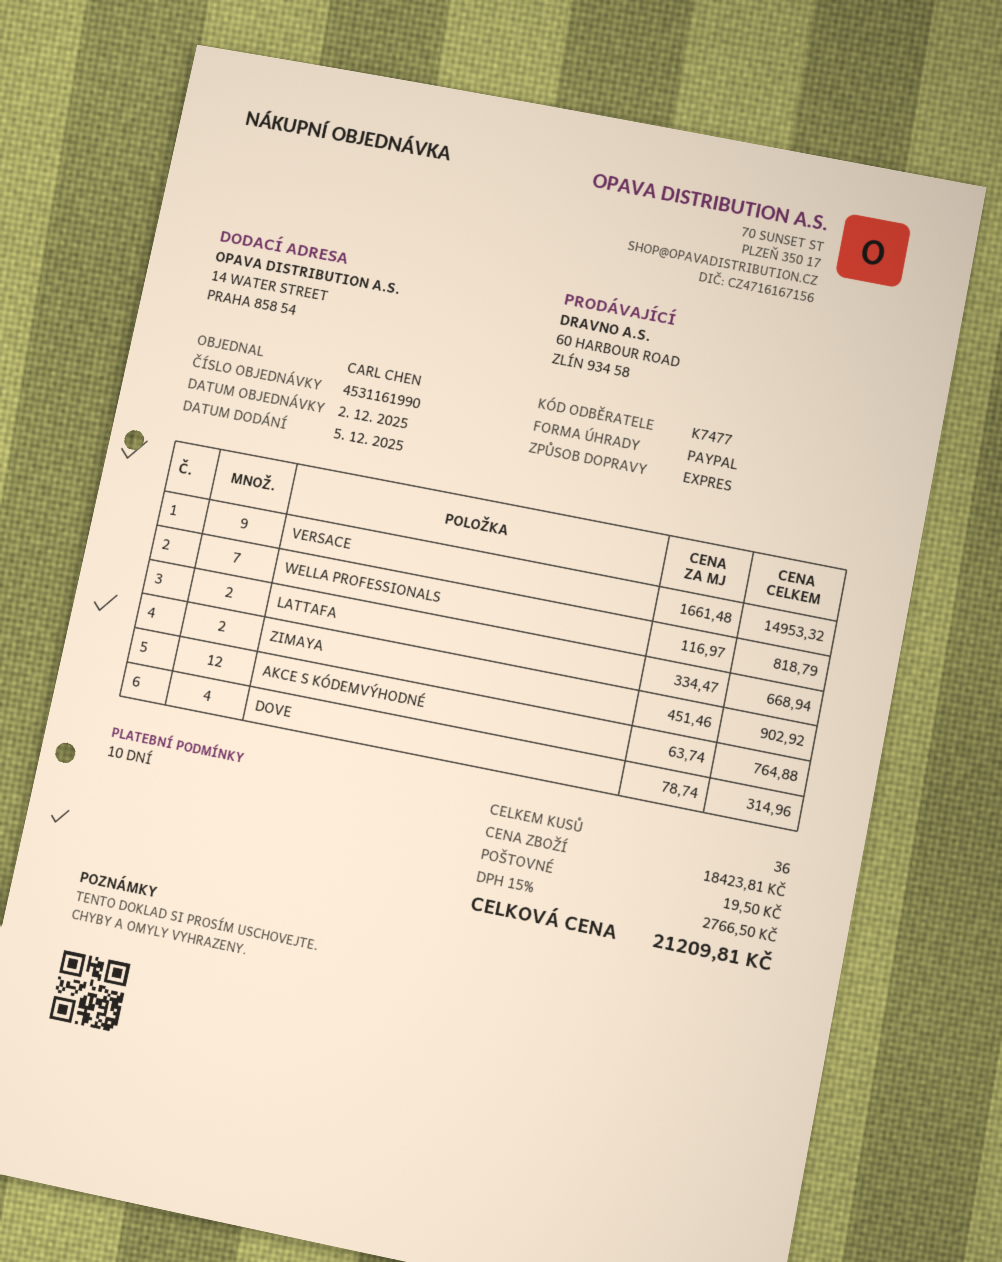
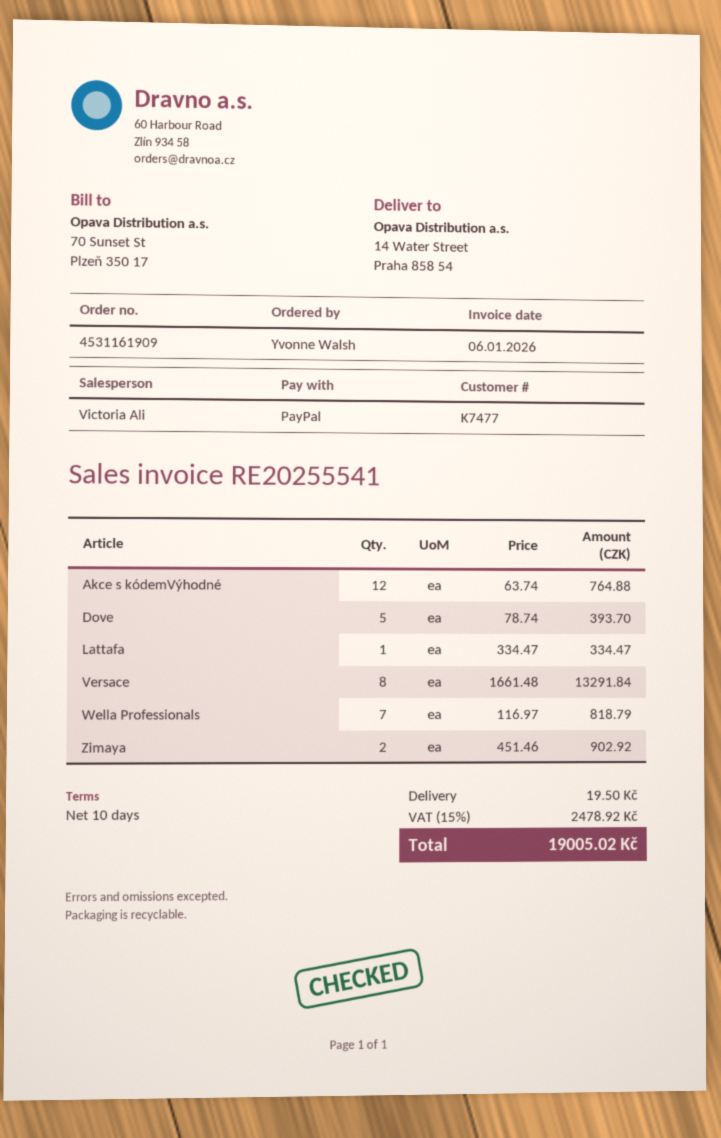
order number: 4531161990 -> 4531161909
ordered by: CARL CHEN -> Yvonne Walsh
VERSACE: 9 x 1661.48 = 14953.32 -> 8 x 1661.48 = 13291.84
LATTAFA: 2 x 334.47 = 668.94 -> 1 x 334.47 = 334.47
DOVE: 4 x 78.74 = 314.96 -> 5 x 78.74 = 393.70
tax: 15% = 2766.50 -> 15% = 2478.92
total: 21209.81 -> 19005.02

